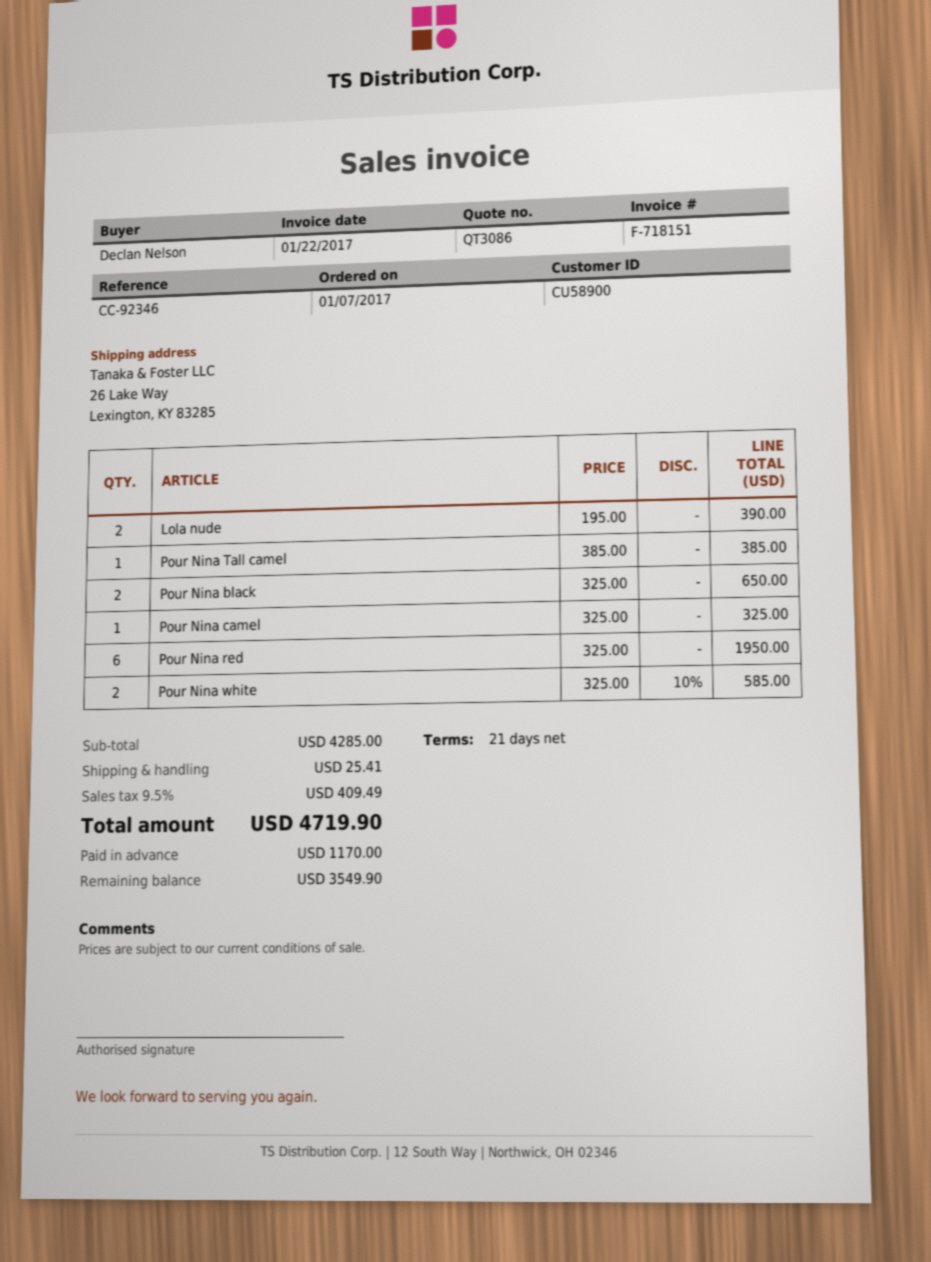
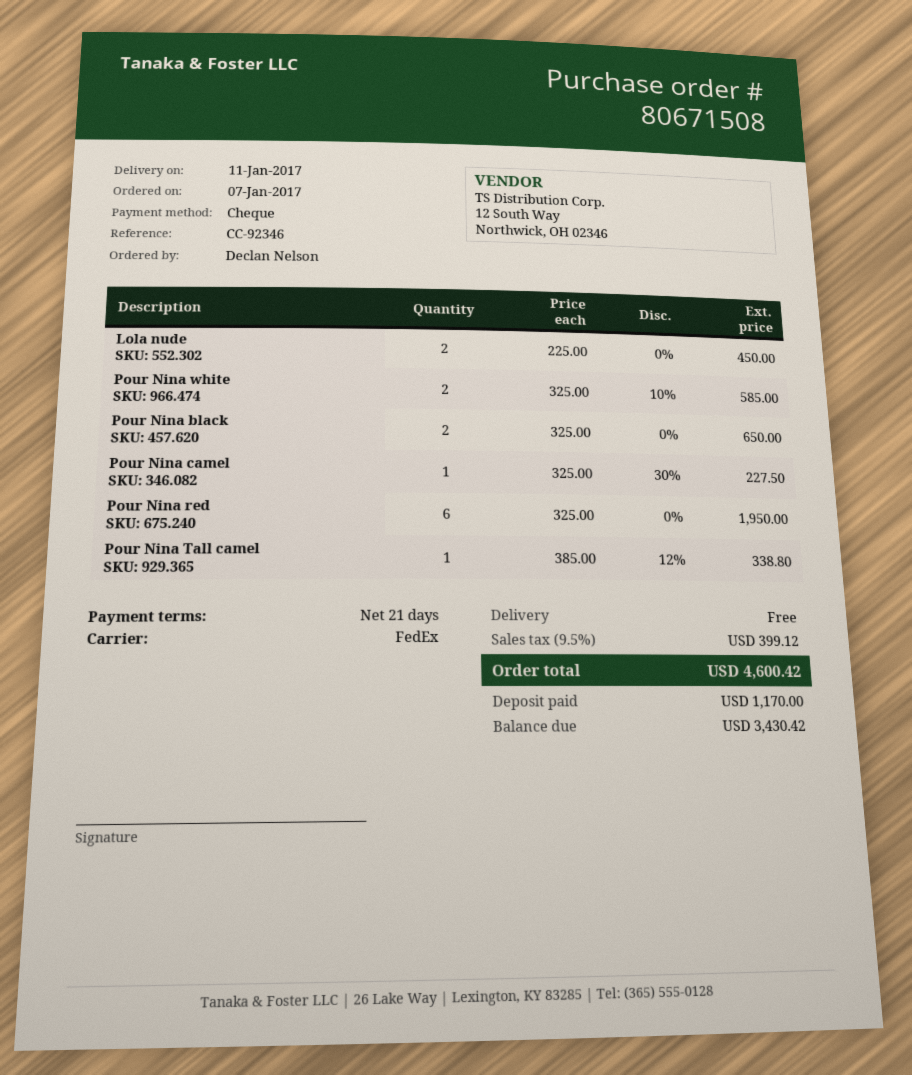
Lola nude: 2 x 195.00 = 390.00 -> 2 x 225.00 = 450.00
Pour Nina Tall camel: 1 x 385.00 = 385.00 -> 1 x 385.00 - 12% = 338.80
Pour Nina camel: 1 x 325.00 = 325.00 -> 1 x 325.00 - 30% = 227.50
shipping: 25.41 -> 0.00
tax: 9.5% = 409.49 -> 9.5% = 399.12
total: 4719.90 -> 4600.42
balance: 3549.90 -> 3430.42

